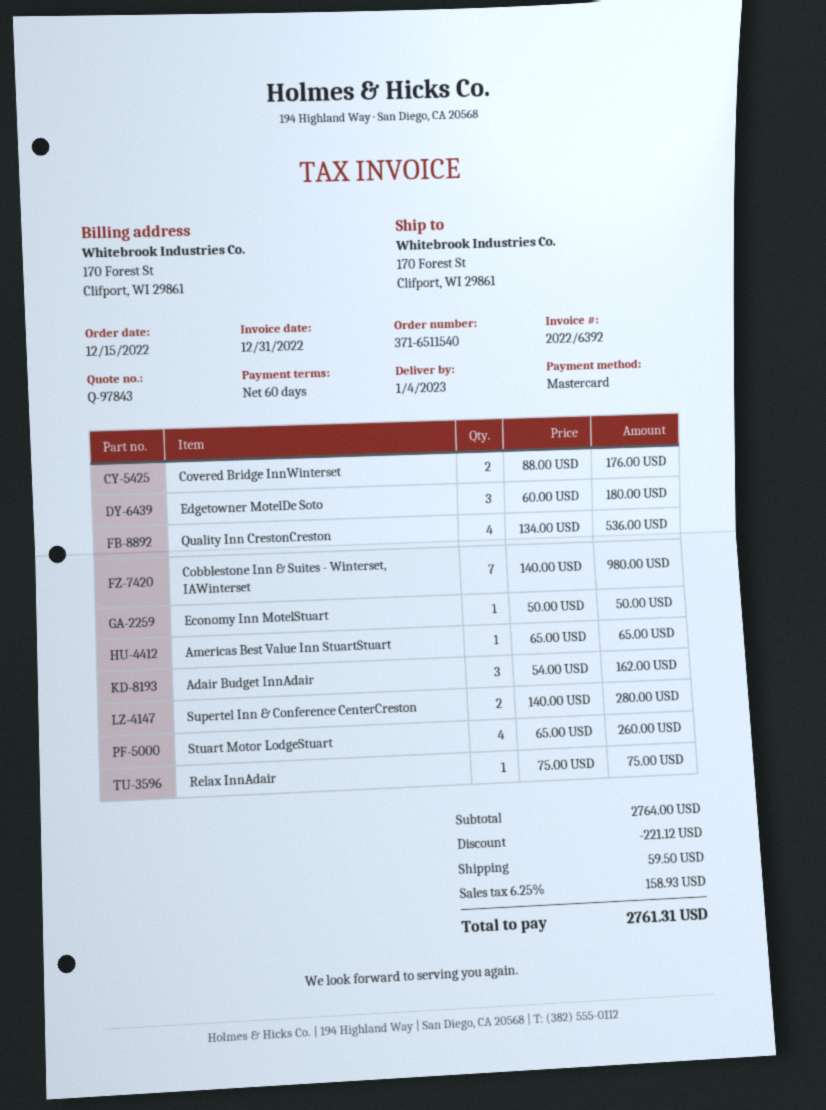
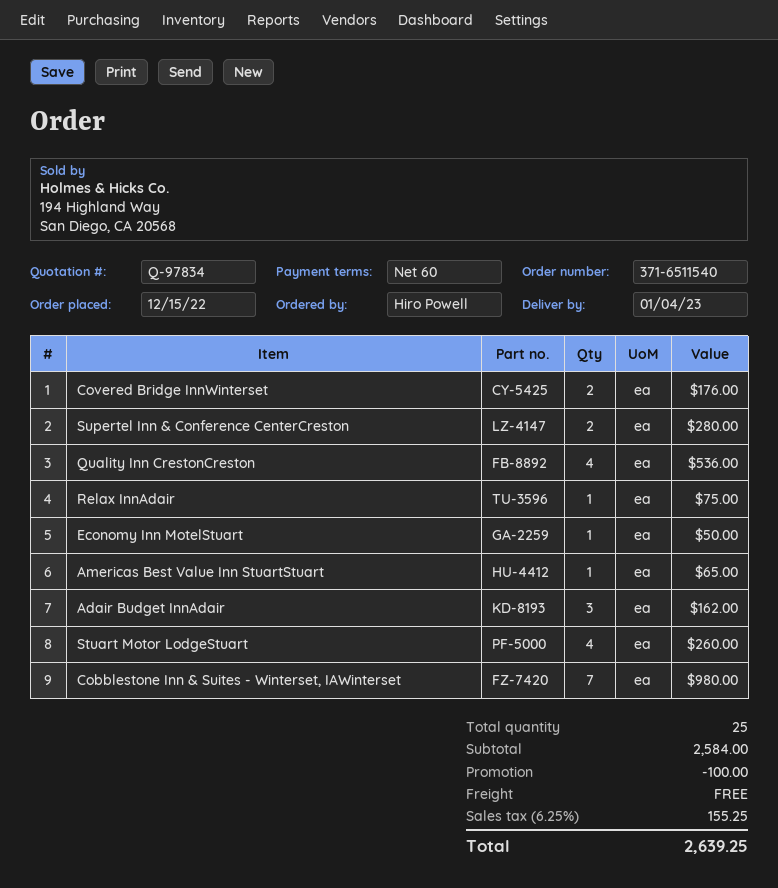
quote number: Q-97843 -> Q-97834
Edgetowner MotelDe Soto: 3 for 180.00 -> none
subtotal: 2764.00 -> 2584.00
discount: 221.12 -> 100.00
shipping: 59.50 -> 0.00
tax: 6.25% = 158.93 -> 6.25% = 155.25
total: 2761.31 -> 2639.25

